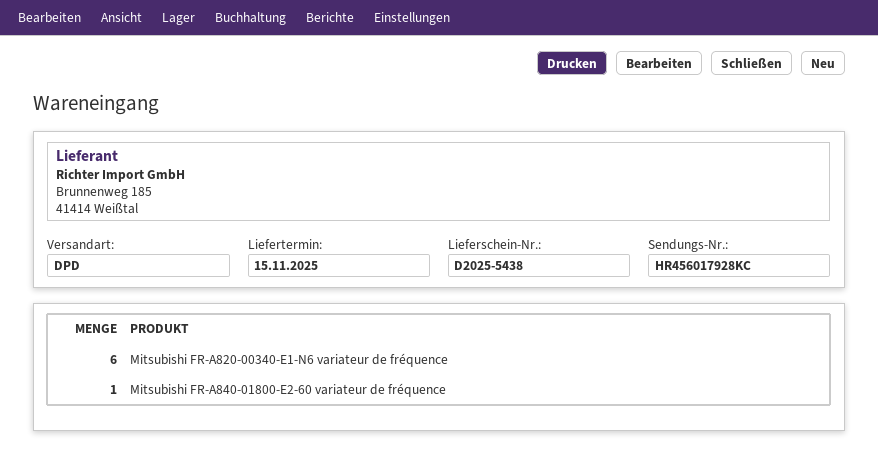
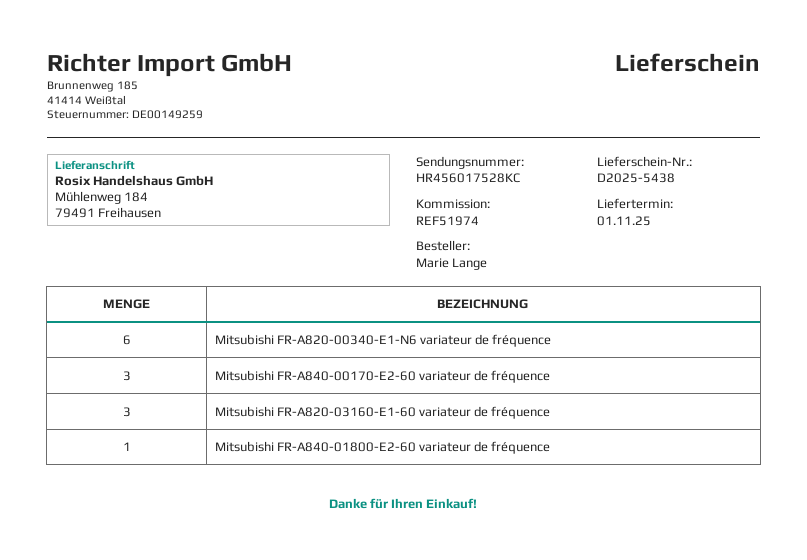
delivery date: 2025-11-15 -> 2025-11-01
tracking number: HR456017928KC -> HR456017528KC
Mitsubishi FR-A840-00170-E2-60 variateur de fréquence: none -> 3
Mitsubishi FR-A820-03160-E1-60 variateur de fréquence: none -> 3

